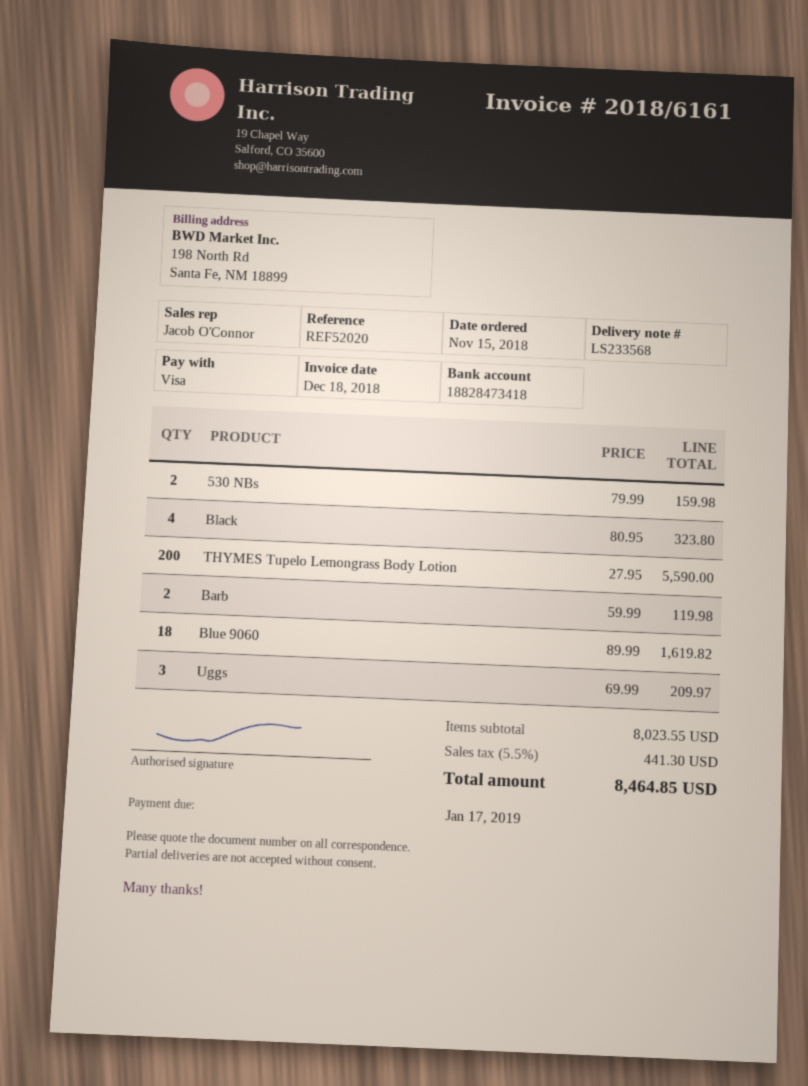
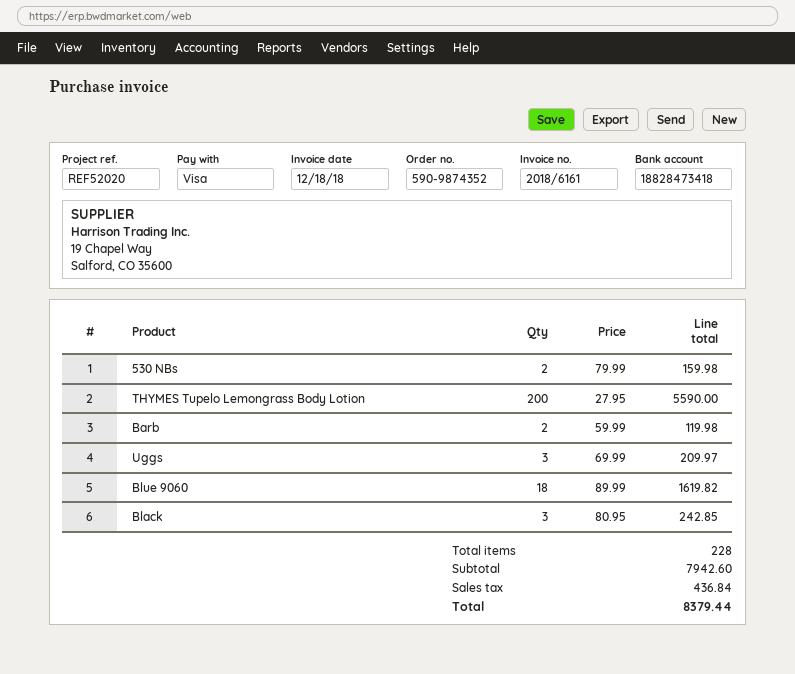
Black: 4 x 80.95 = 323.80 -> 3 x 80.95 = 242.85
subtotal: 8023.55 -> 7942.60
tax: 441.30 -> 436.84
total: 8464.85 -> 8379.44

